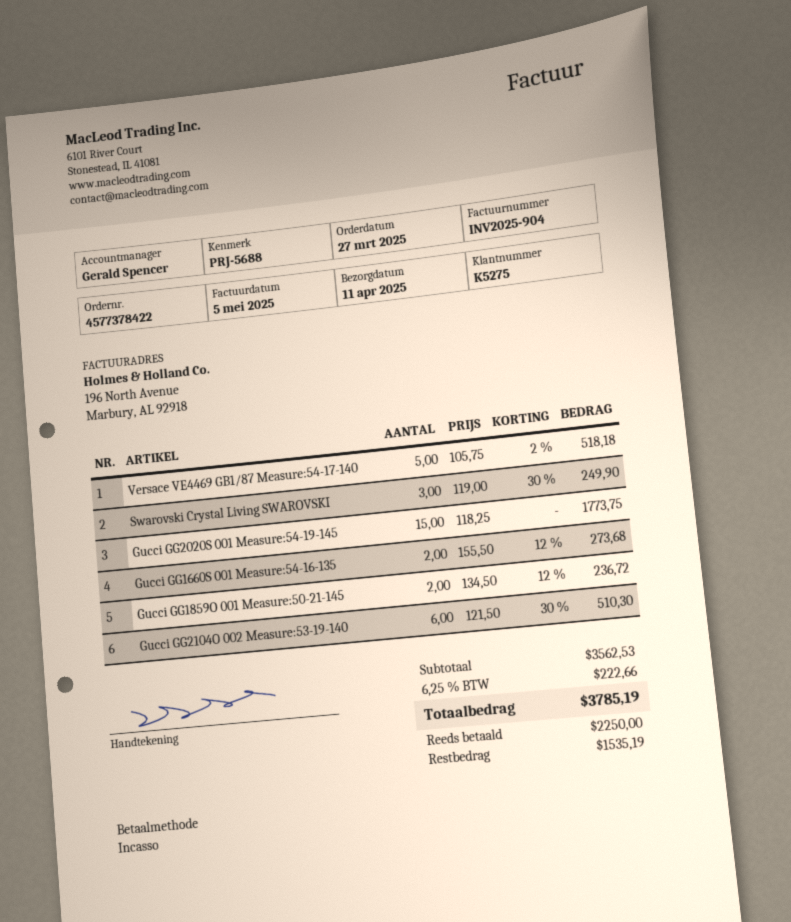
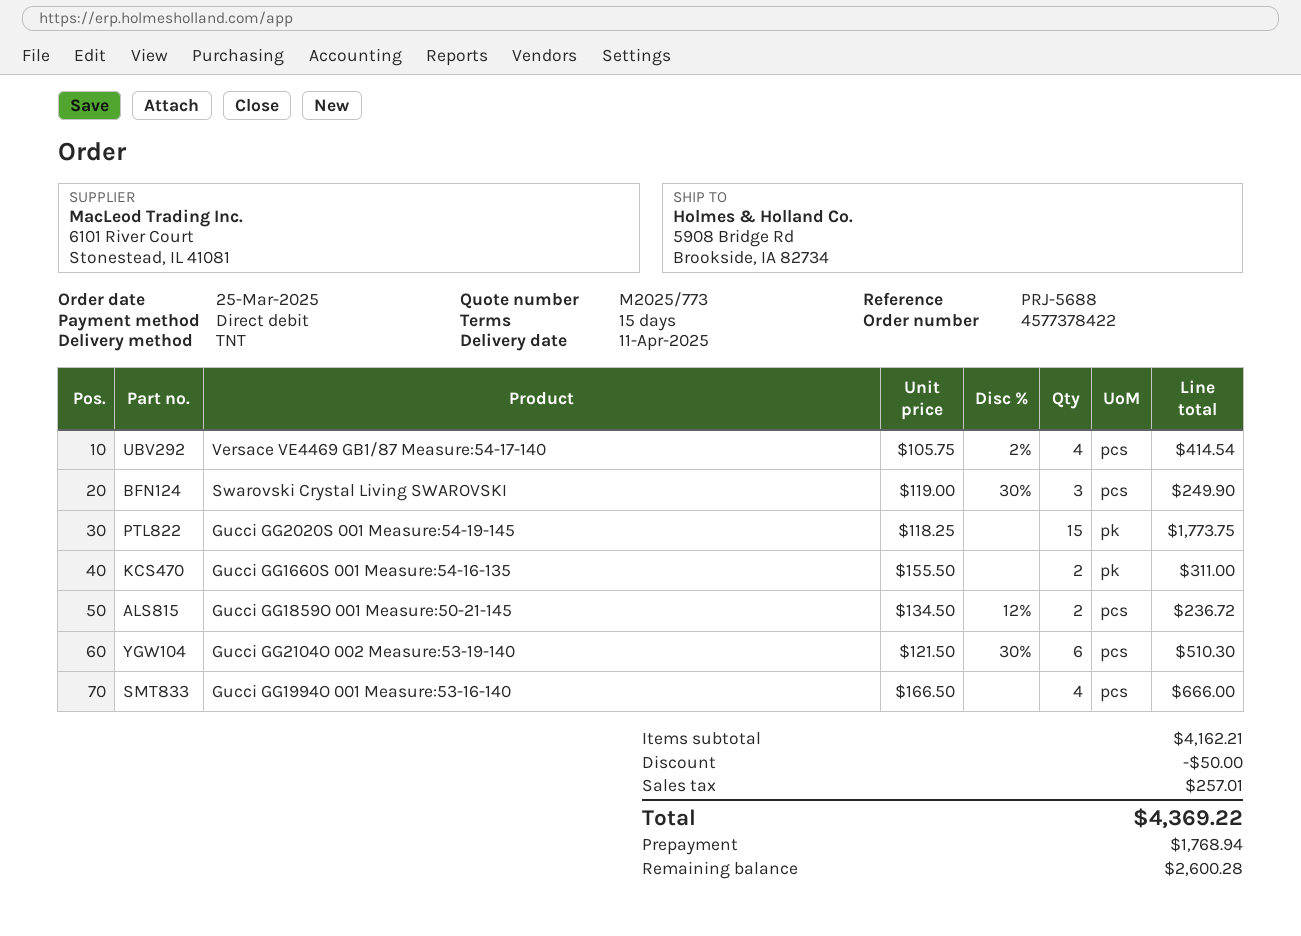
order date: 2025-03-27 -> 2025-03-25
Versace VE4469 GB1/87 Measure:54-17-140: 5 x 105.75 - 2% = 518.18 -> 4 x 105.75 - 2% = 414.54
Gucci GG1660S 001 Measure:54-16-135: 2 x 155.50 - 12% = 273.68 -> 2 x 155.50 = 311.00
Gucci GG1994O 001 Measure:53-16-140: none -> 4 x 166.50 = 666.00
subtotal: 3562.53 -> 4162.21
discount: none -> 50.00
tax: 222.66 -> 257.01
total: 3785.19 -> 4369.22
deposit: 2250.00 -> 1768.94
balance: 1535.19 -> 2600.28

